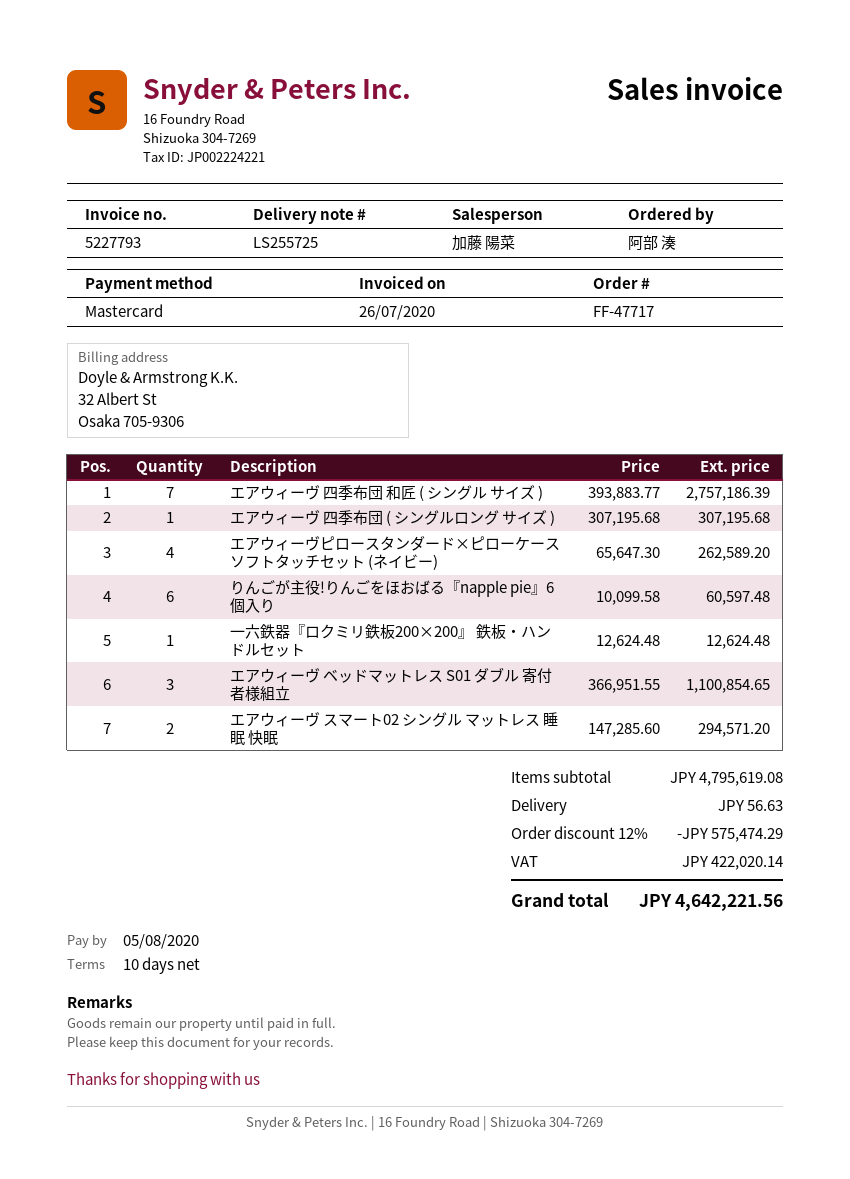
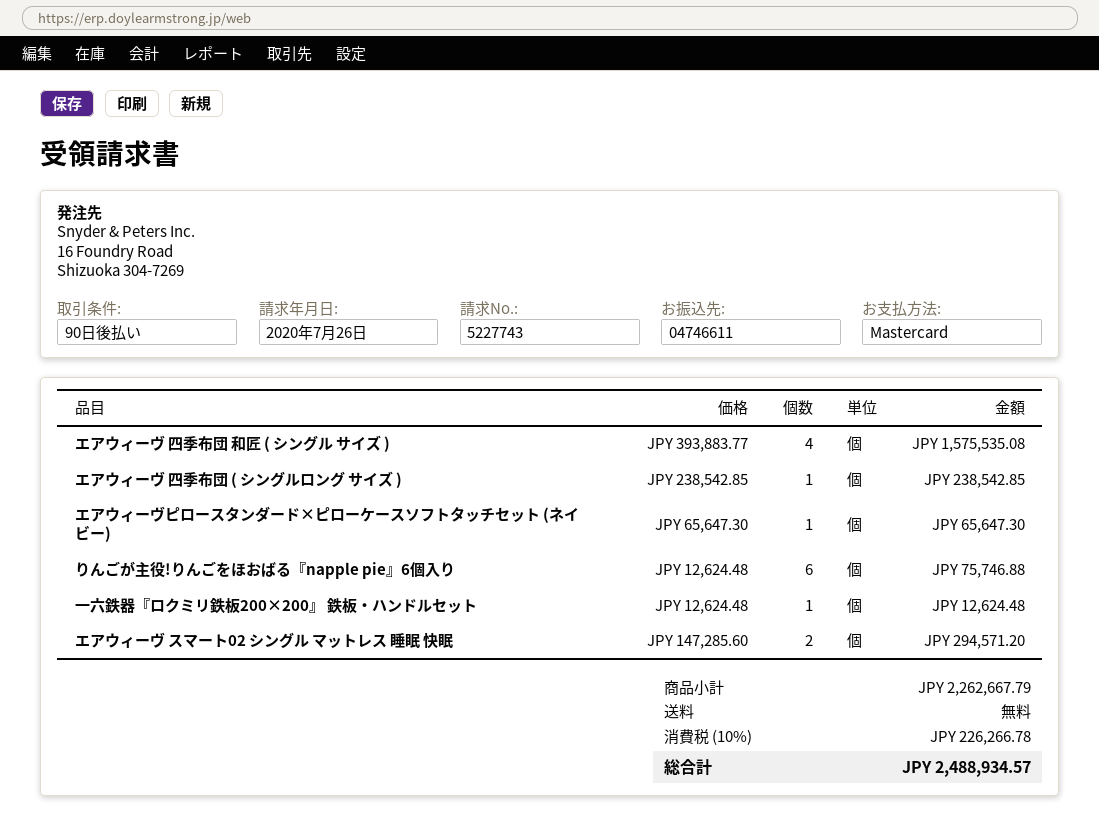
invoice number: 5227793 -> 5227743
payment terms: 10 days -> 90 days
エアウィーヴ 四季布団 和匠 ( シングル サイズ ): 7 x 393883.77 = 2757186.39 -> 4 x 393883.77 = 1575535.08
エアウィーヴ 四季布団 ( シングルロング サイズ ): 1 x 307195.68 = 307195.68 -> 1 x 238542.85 = 238542.85
エアウィーヴピロースタンダード×ピローケースソフトタッチセット (ネイビー): 4 x 65647.30 = 262589.20 -> 1 x 65647.30 = 65647.30
りんごが主役!りんごをほおばる『napple pie』6個入り: 6 x 10099.58 = 60597.48 -> 6 x 12624.48 = 75746.88
エアウィーヴ ベッドマットレス S01 ダブル 寄付者様組立: 3 x 366951.55 = 1100854.65 -> none
subtotal: 4795619.08 -> 2262667.79
discount: 12% = 575474.29 -> none
shipping: 56.63 -> 0.00
tax: 422020.14 -> 226266.78
total: 4642221.56 -> 2488934.57

